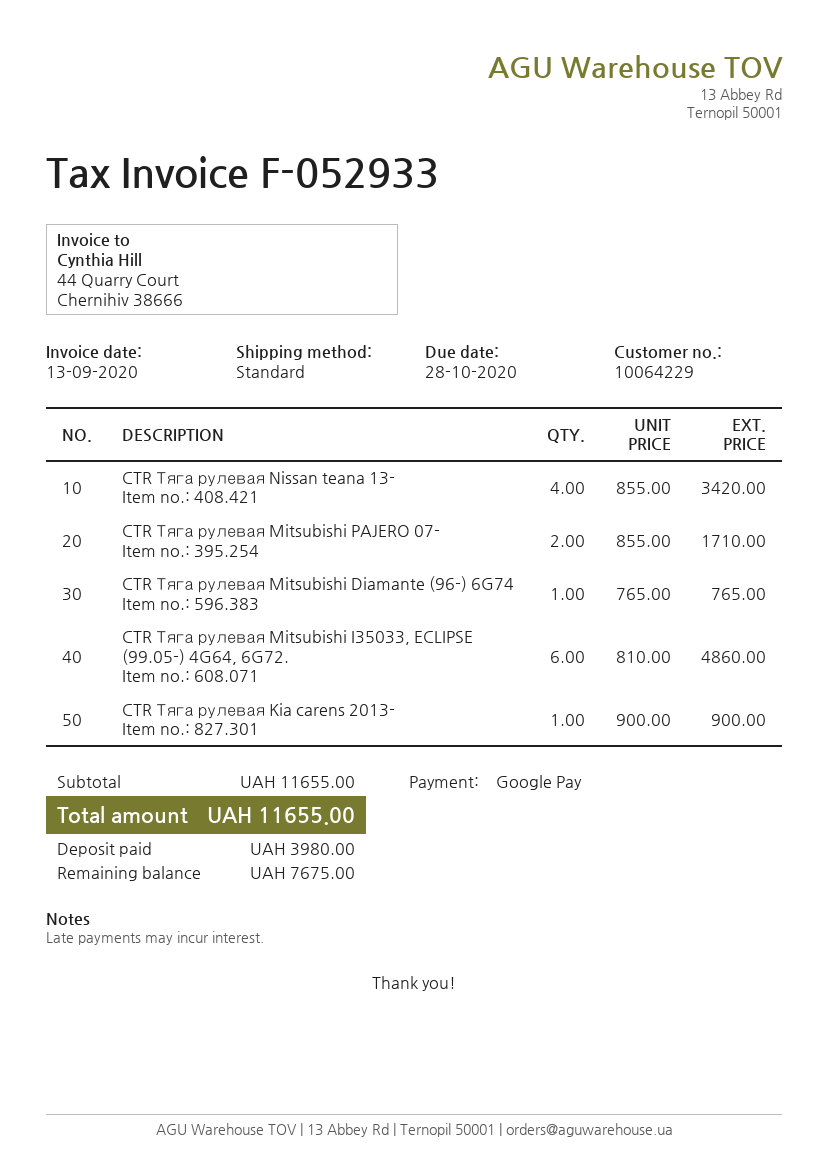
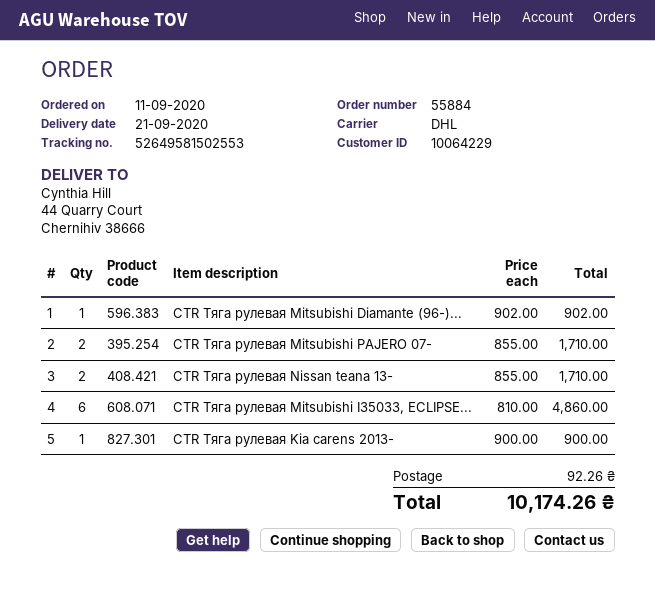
shipping method: standard -> DHL
CTR Тяга рулевая Nissan teana 13-: 4 x 855.00 = 3420.00 -> 2 x 855.00 = 1710.00
CTR Тяга рулевая Mitsubishi Diamante (96-) 6G74: 1 x 765.00 = 765.00 -> 1 x 902.00 = 902.00
shipping: none -> 92.26
total: 11655.00 -> 10174.26

